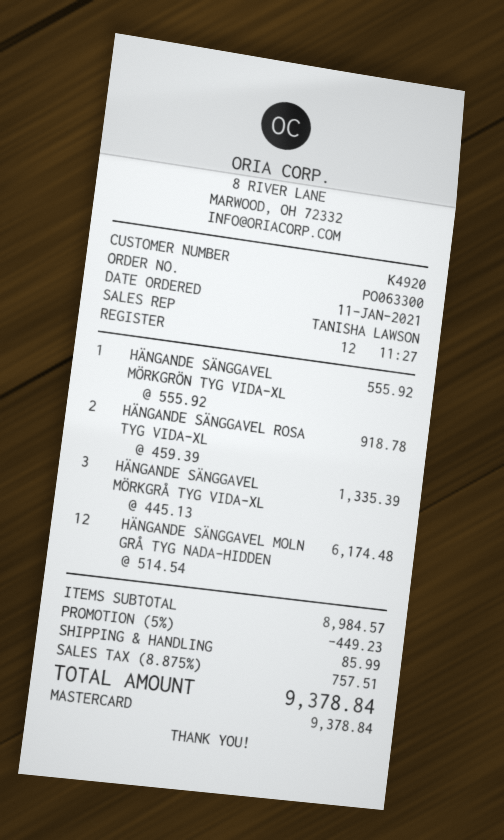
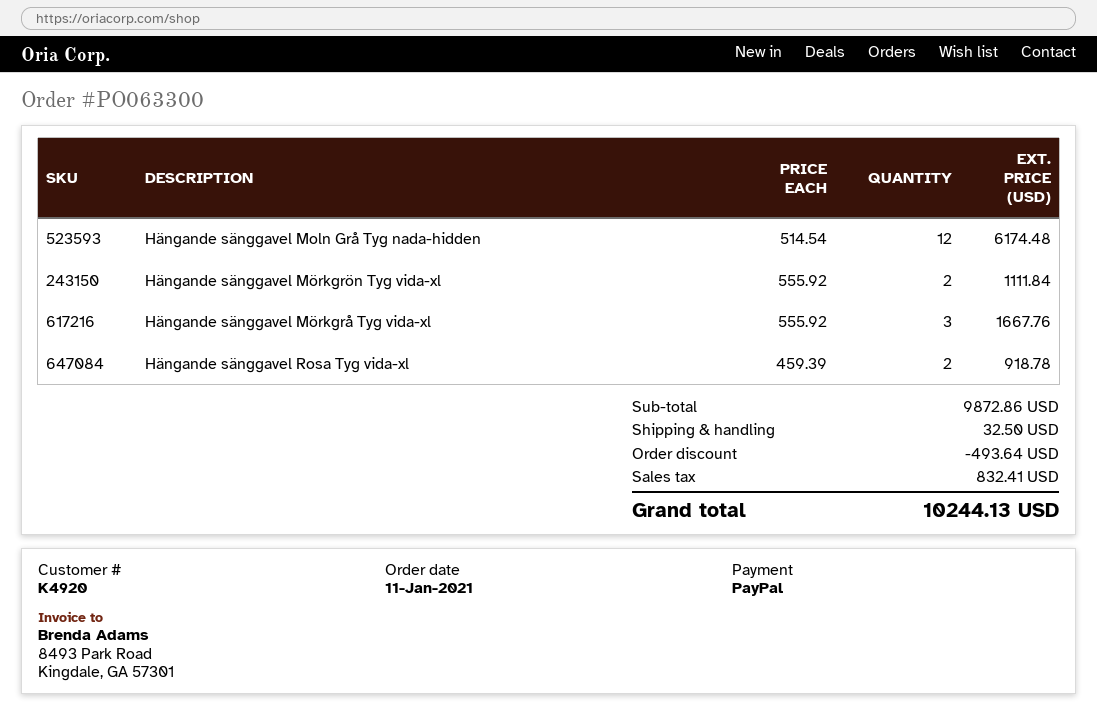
payment method: Mastercard -> PayPal
HÄNGANDE SÄNGGAVEL MÖRKGRÖN TYG VIDA-XL: 1 x 555.92 = 555.92 -> 2 x 555.92 = 1111.84
HÄNGANDE SÄNGGAVEL MÖRKGRÅ TYG VIDA-XL: 3 x 445.13 = 1335.39 -> 3 x 555.92 = 1667.76
subtotal: 8984.57 -> 9872.86
discount: 449.23 -> 493.64
shipping: 85.99 -> 32.50
tax: 757.51 -> 832.41
total: 9378.84 -> 10244.13

